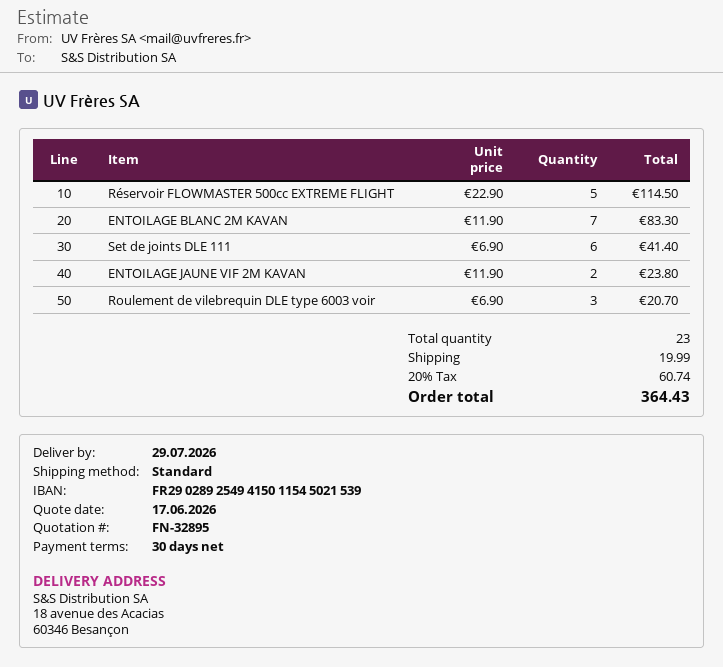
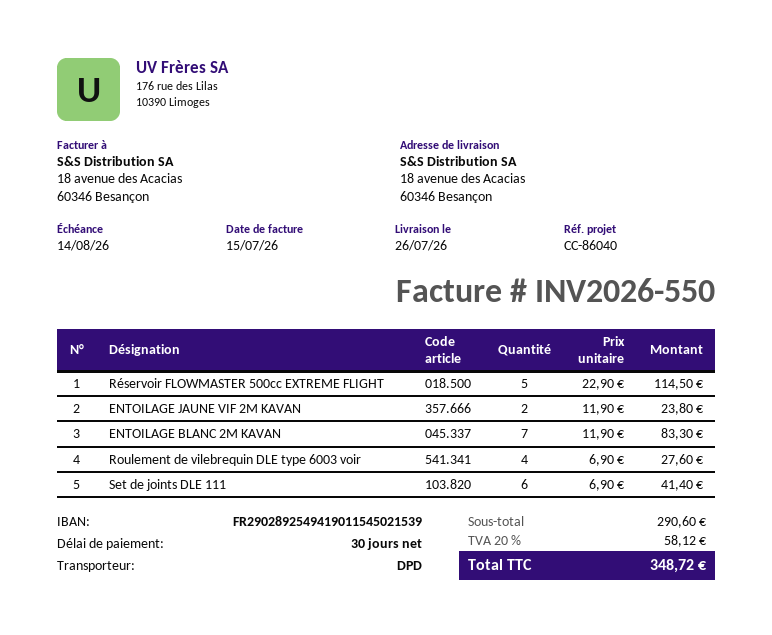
delivery date: 2026-07-29 -> 2026-07-26
bank account: FR2902892549415011545021539 -> FR2902892549419011545021539
shipping method: standard -> DPD
Roulement de vilebrequin DLE type 6003 voir: 3 x 6.90 = 20.70 -> 4 x 6.90 = 27.60
shipping: 19.99 -> none
tax: 20% = 60.74 -> 20% = 58.12
total: 364.43 -> 348.72

